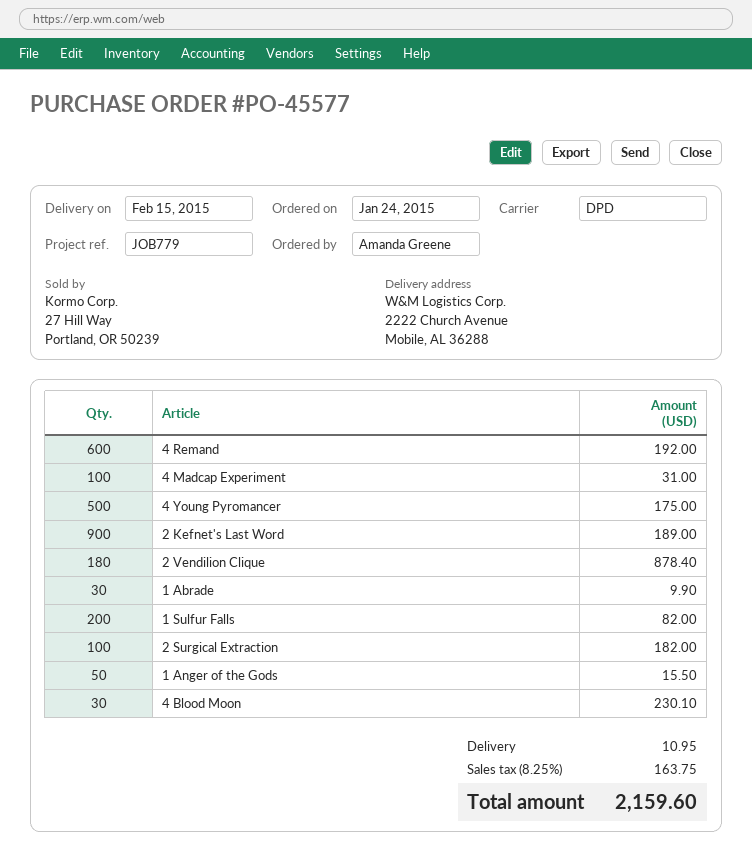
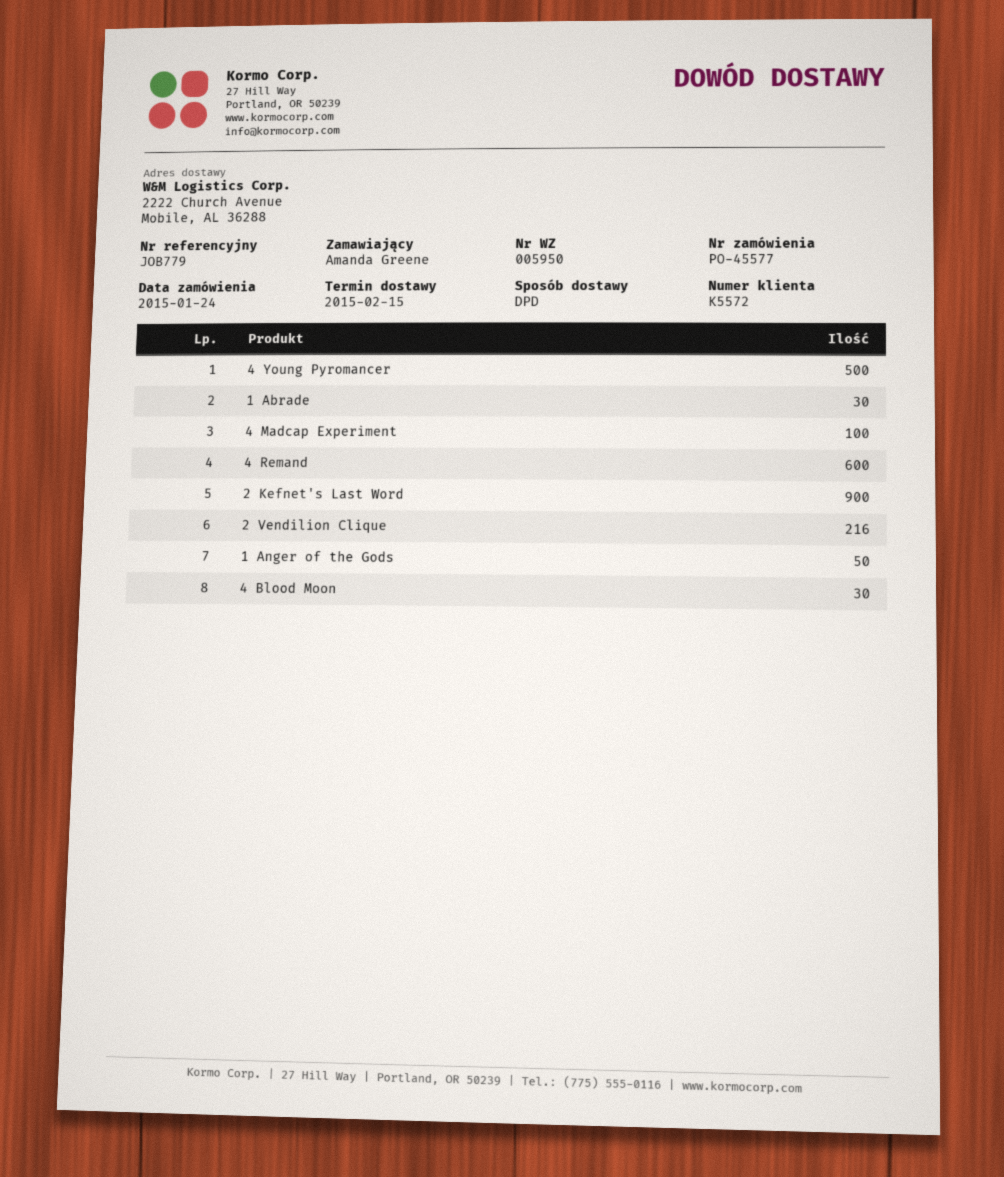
2 Vendilion Clique: 180 -> 216
1 Sulfur Falls: 200 -> none
2 Surgical Extraction: 100 -> none

